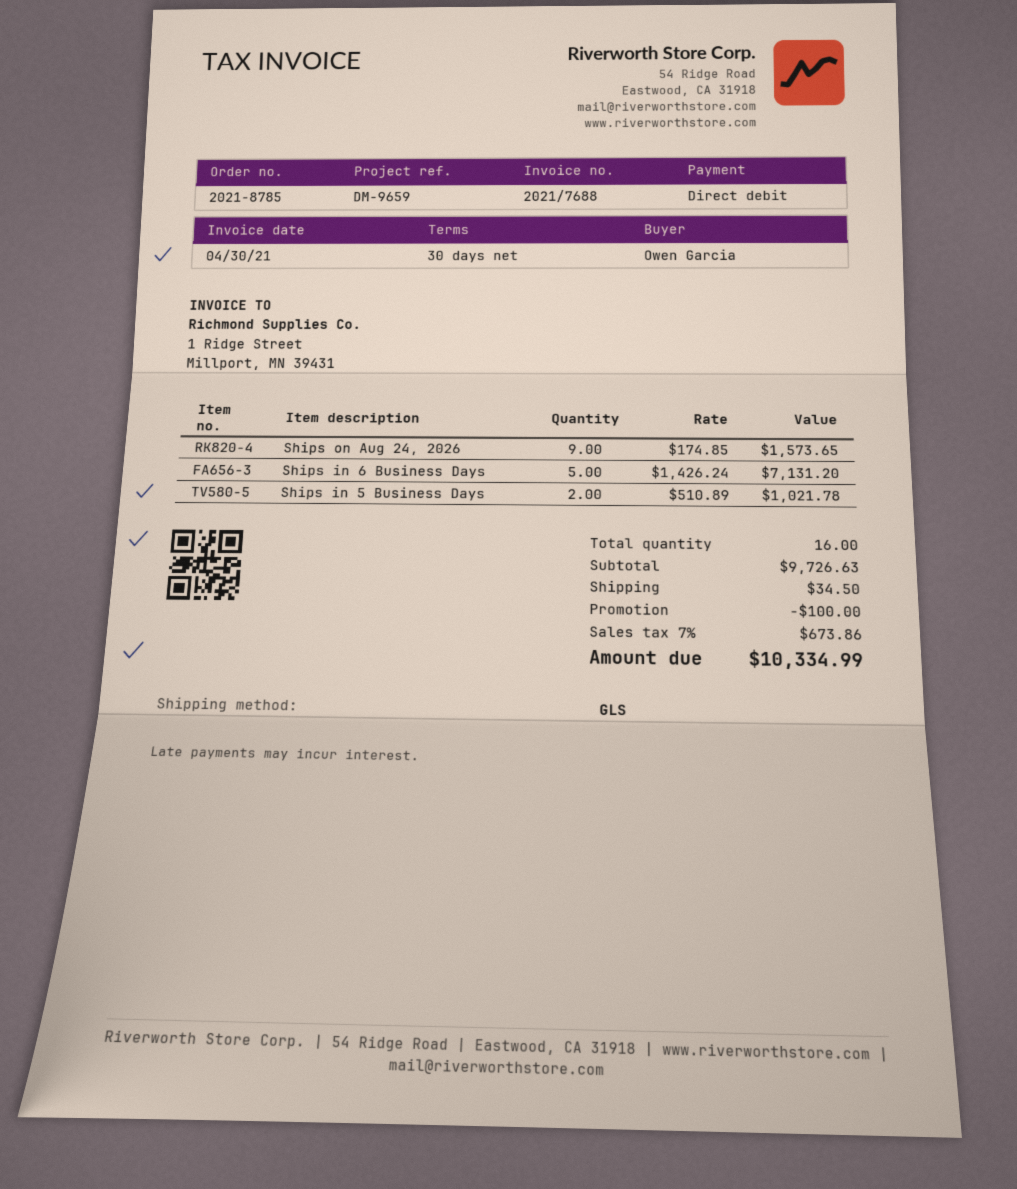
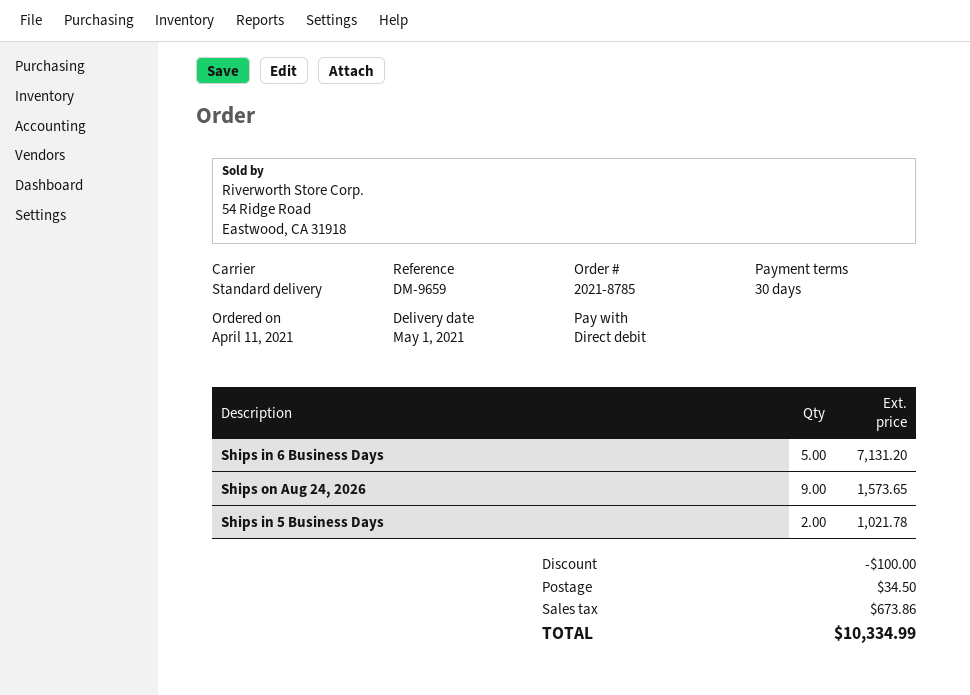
shipping method: GLS -> standard

